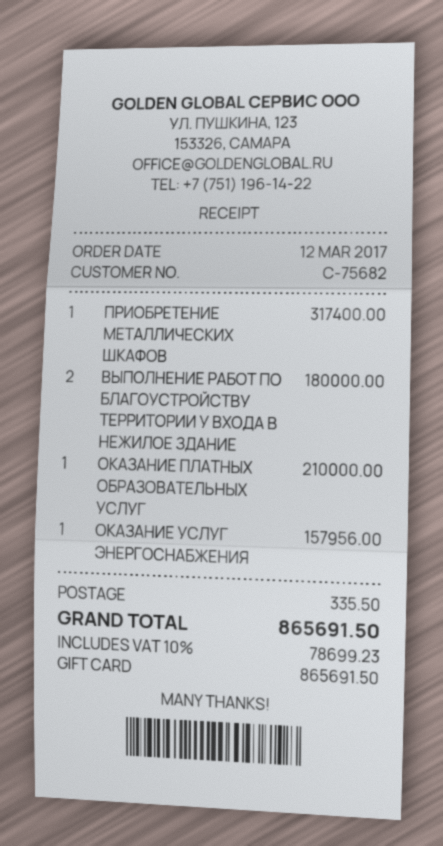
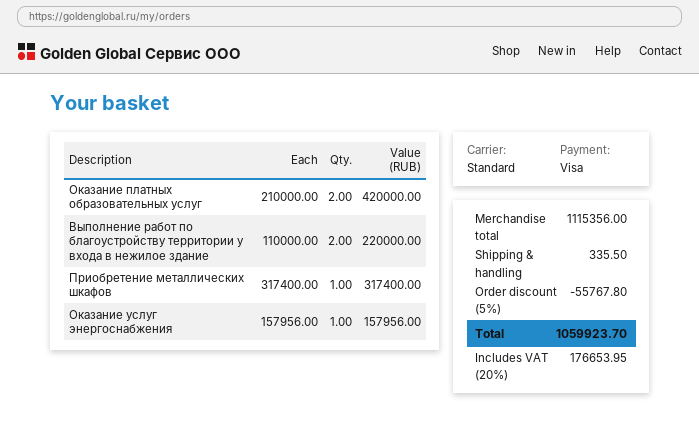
payment method: gift card -> Visa
ВЫПОЛНЕНИЕ РАБОТ ПО БЛАГОУСТРОЙСТВУ ТЕРРИТОРИИ У ВХОДА В НЕЖИЛОЕ ЗДАНИЕ: 2 for 180000.00 -> 2 for 220000.00
ОКАЗАНИЕ ПЛАТНЫХ ОБРАЗОВАТЕЛЬНЫХ УСЛУГ: 1 for 210000.00 -> 2 for 420000.00
discount: none -> 5% = 55767.80
tax: 10% = 78699.23 -> 20% = 176653.95
total: 865691.50 -> 1059923.70

